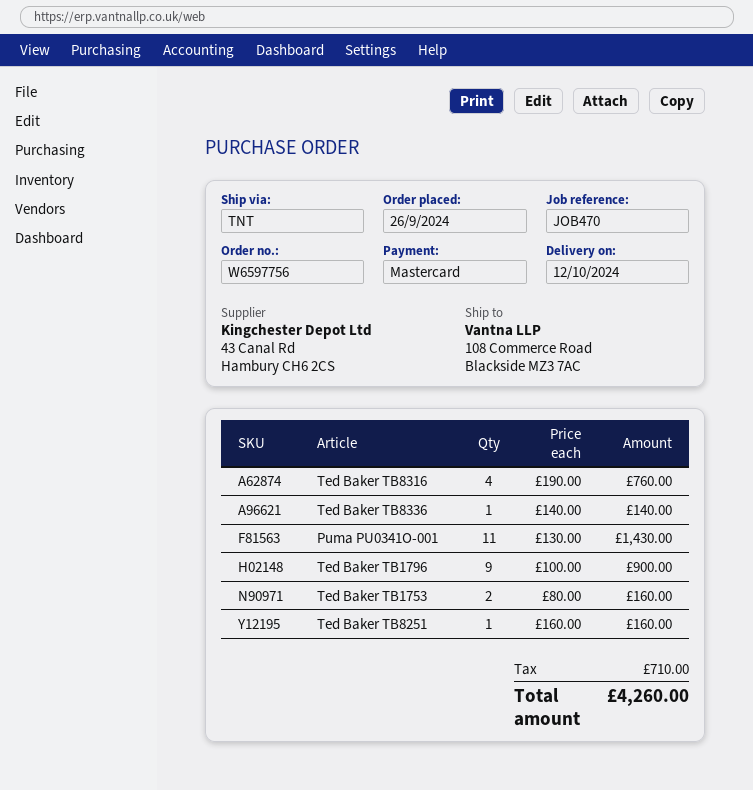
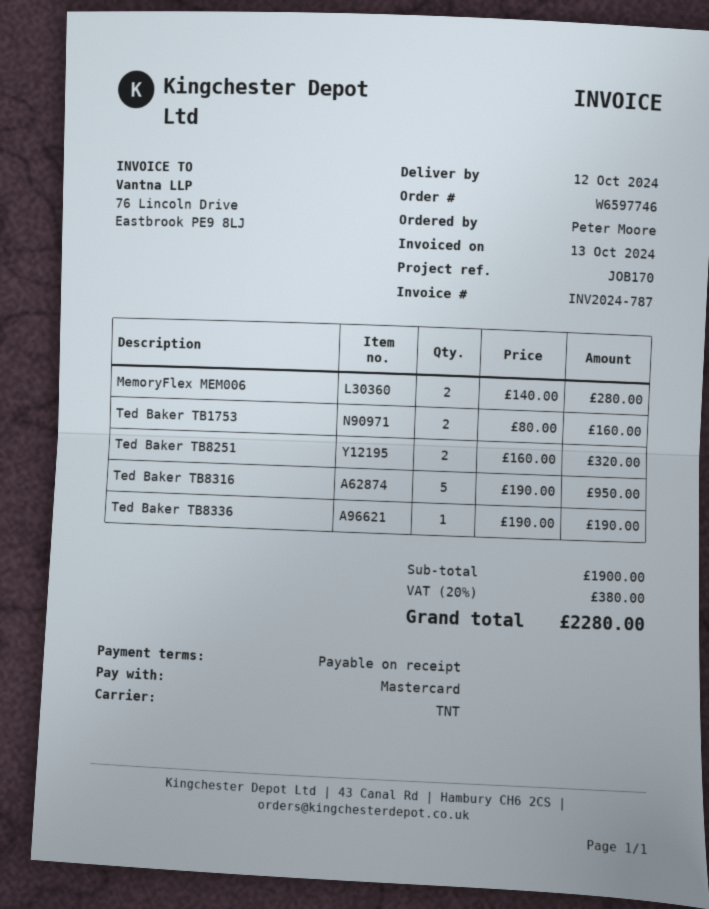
order number: W6597756 -> W6597746
reference: JOB470 -> JOB170
Ted Baker TB8316: 4 x 190.00 = 760.00 -> 5 x 190.00 = 950.00
Ted Baker TB8336: 1 x 140.00 = 140.00 -> 1 x 190.00 = 190.00
Puma PU0341O-001: 11 x 130.00 = 1430.00 -> none
Ted Baker TB1796: 9 x 100.00 = 900.00 -> none
Ted Baker TB8251: 1 x 160.00 = 160.00 -> 2 x 160.00 = 320.00
MemoryFlex MEM006: none -> 2 x 140.00 = 280.00
tax: 710.00 -> 380.00
total: 4260.00 -> 2280.00

